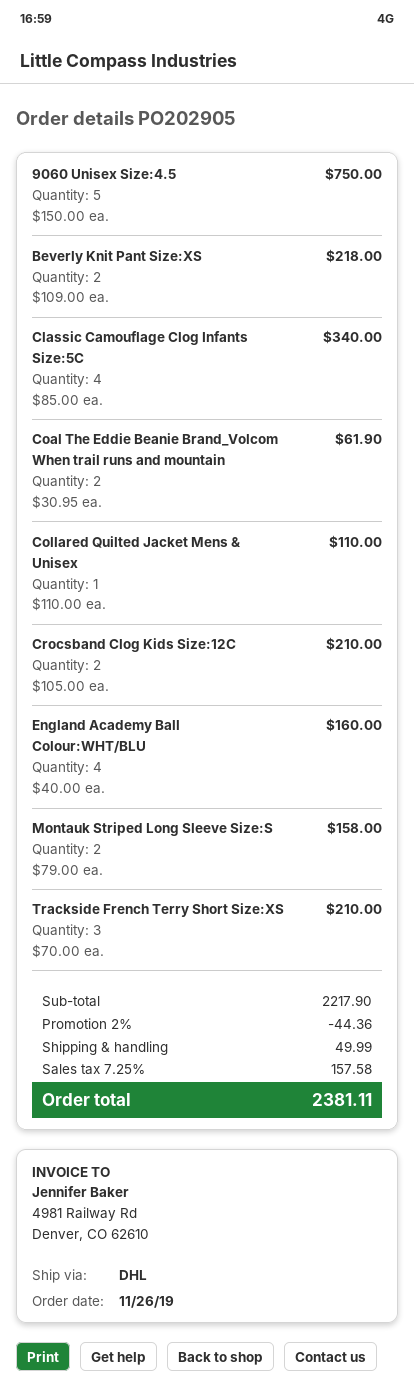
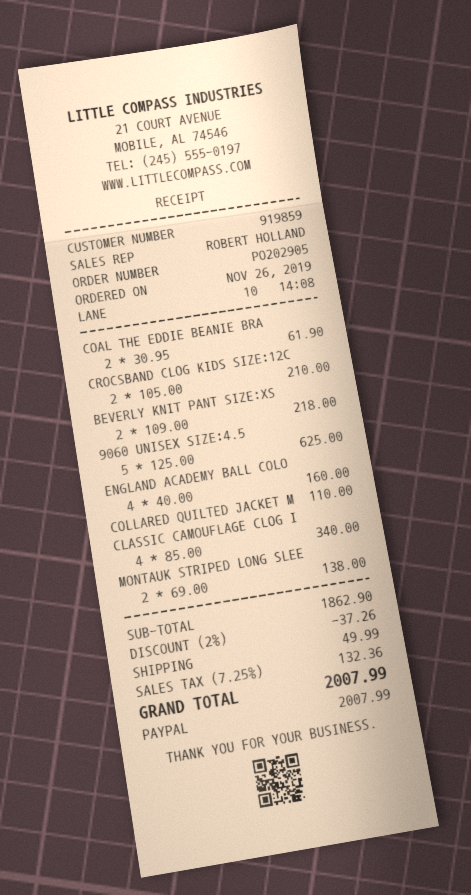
9060 Unisex Size:4.5: 5 x 150.00 = 750.00 -> 5 x 125.00 = 625.00
Montauk Striped Long Sleeve Size:S: 2 x 79.00 = 158.00 -> 2 x 69.00 = 138.00
Trackside French Terry Short Size:XS: 3 x 70.00 = 210.00 -> none
subtotal: 2217.90 -> 1862.90
discount: 2% = 44.36 -> 2% = 37.26
tax: 7.25% = 157.58 -> 7.25% = 132.36
total: 2381.11 -> 2007.99

